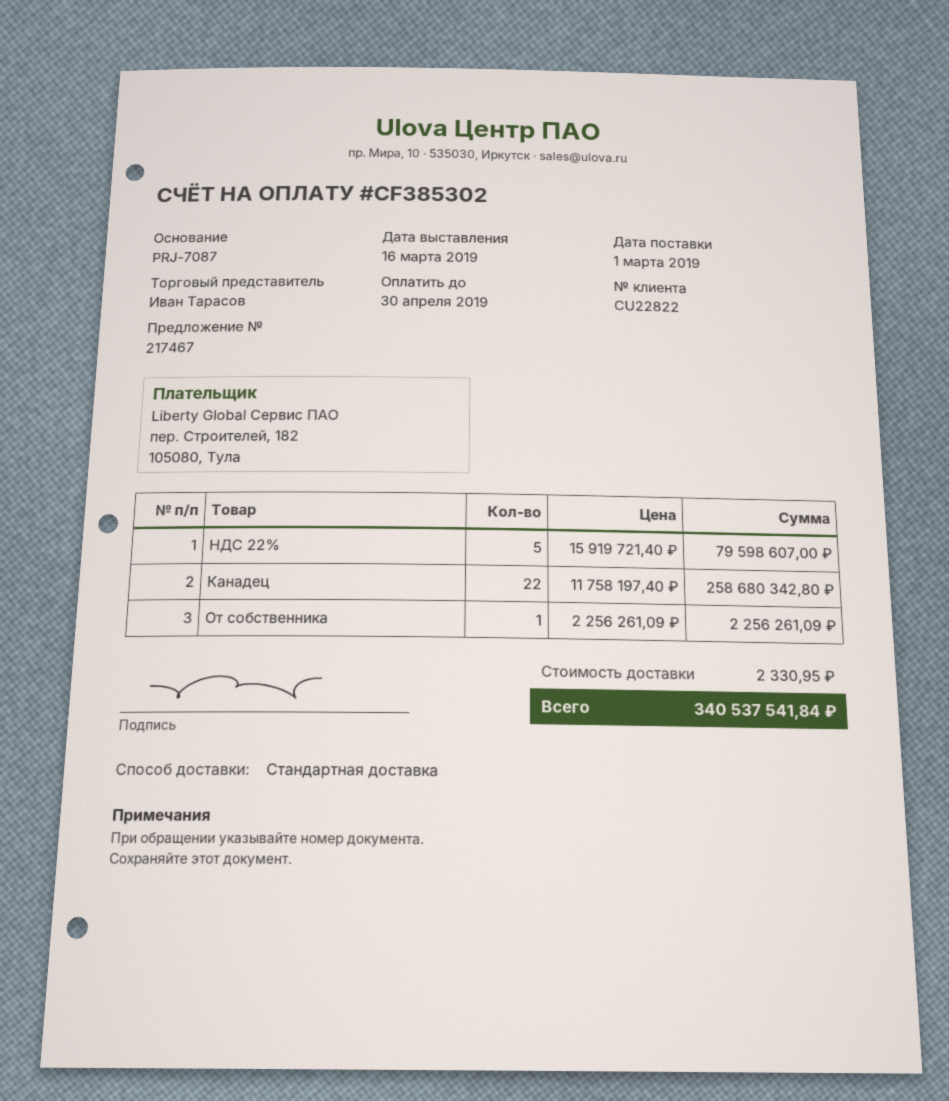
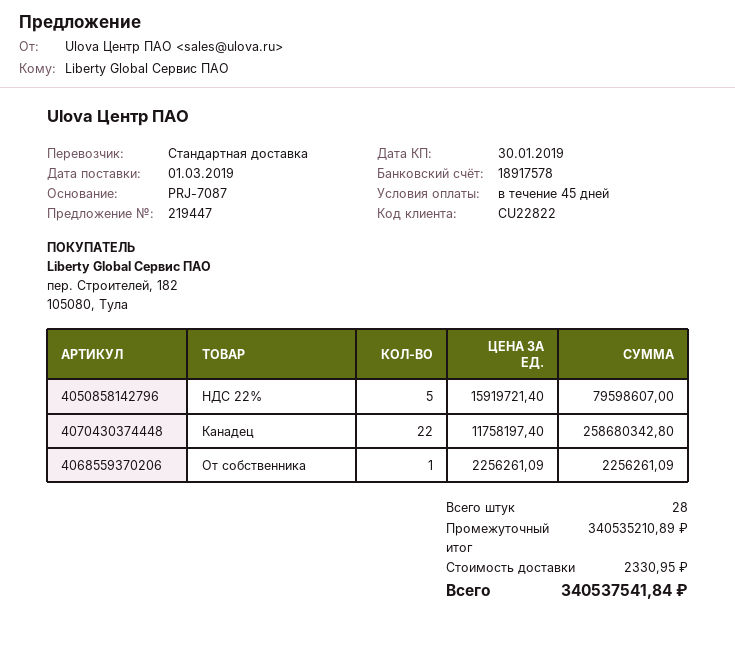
quote number: 217467 -> 219447

